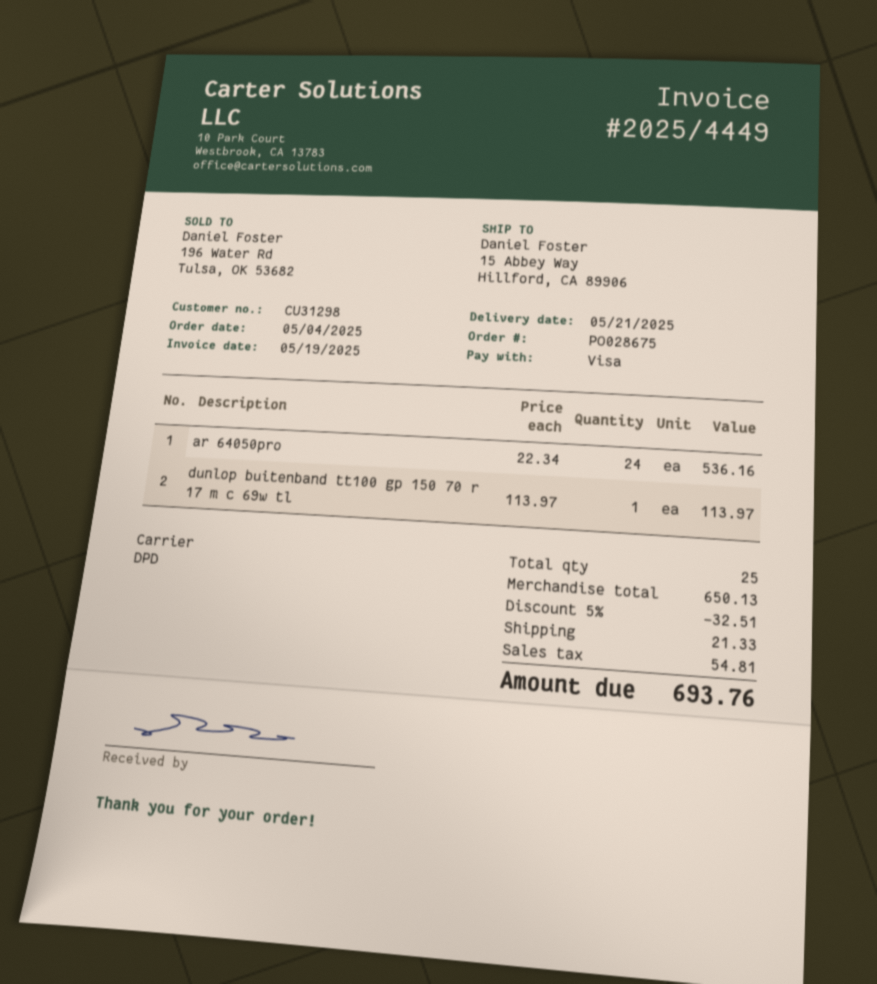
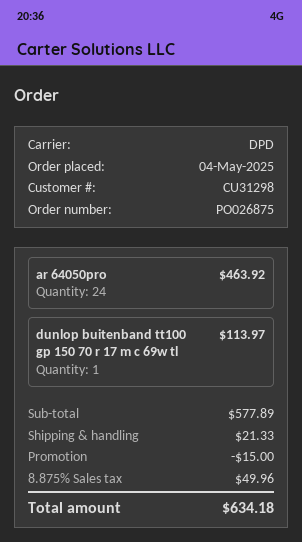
order number: PO028675 -> PO026875
ar 64050pro: 24 for 536.16 -> 24 for 463.92
subtotal: 650.13 -> 577.89
discount: 32.51 -> 15.00
tax: 54.81 -> 49.96
total: 693.76 -> 634.18

